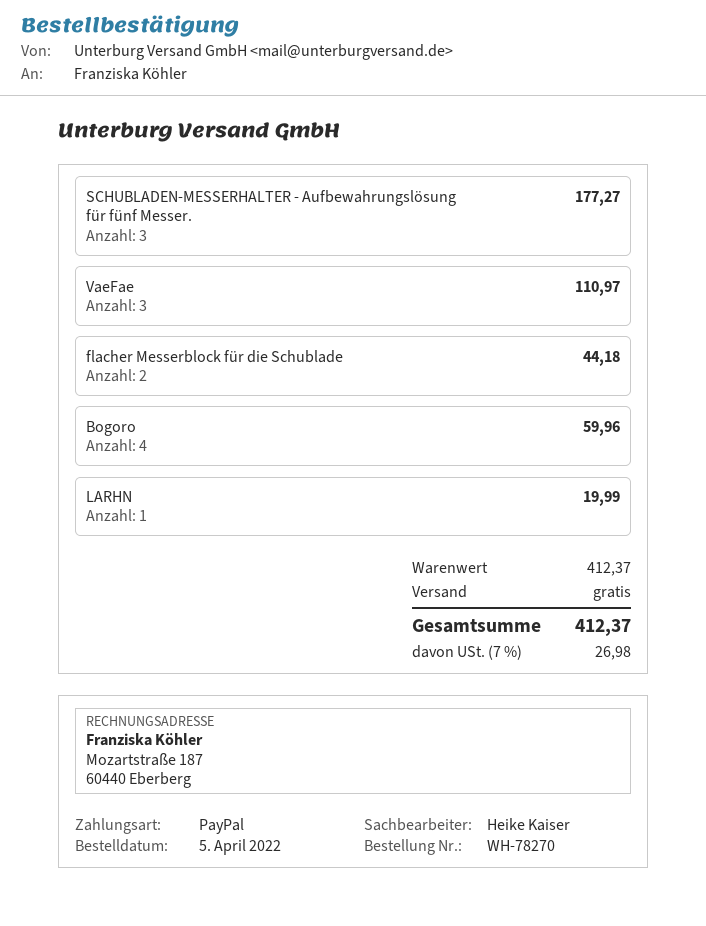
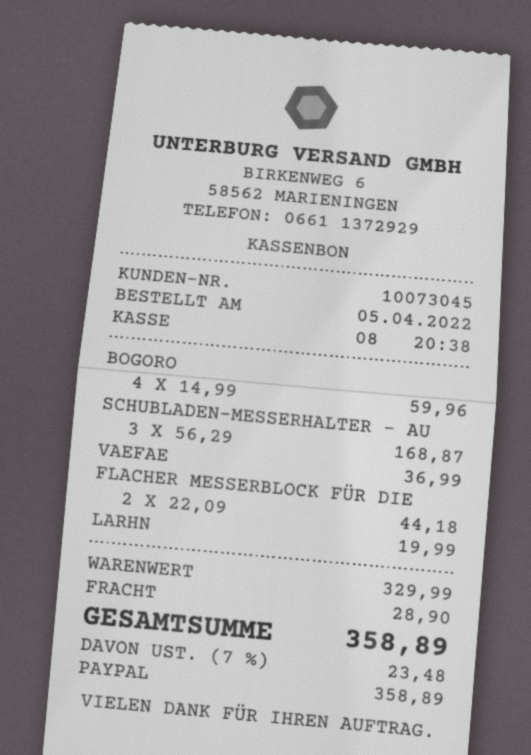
SCHUBLADEN-MESSERHALTER - Aufbewahrungslösung für fünf Messer.: 3 for 177.27 -> 3 for 168.87
VaeFae: 3 for 110.97 -> 1 for 36.99
subtotal: 412.37 -> 329.99
shipping: 0.00 -> 28.90
tax: 7% = 26.98 -> 7% = 23.48
total: 412.37 -> 358.89

